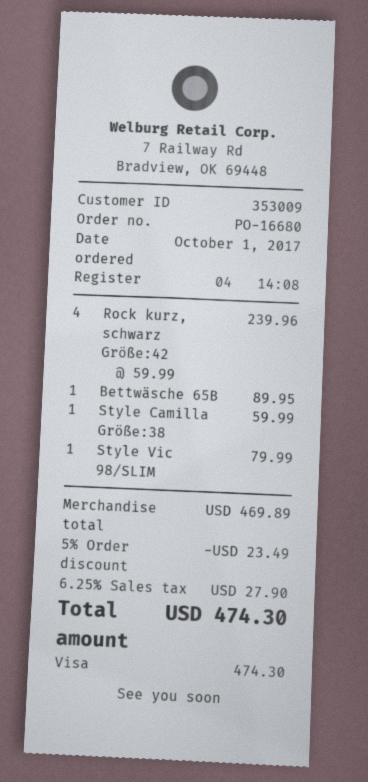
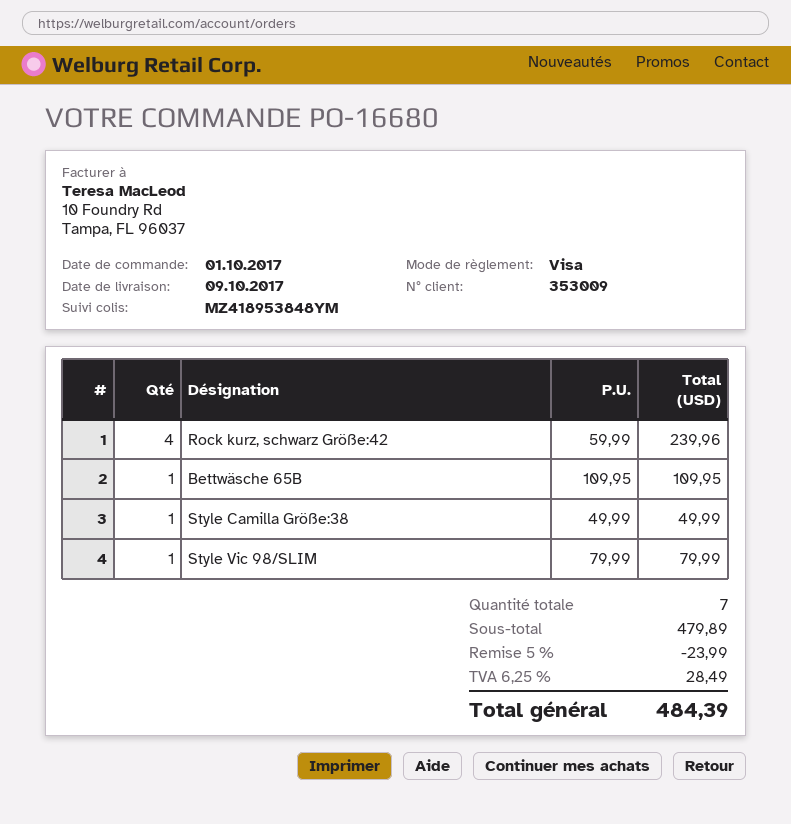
Bettwäsche 65B: 1 x 89.95 = 89.95 -> 1 x 109.95 = 109.95
Style Camilla Größe:38: 1 x 59.99 = 59.99 -> 1 x 49.99 = 49.99
subtotal: 469.89 -> 479.89
discount: 5% = 23.49 -> 5% = 23.99
tax: 6.25% = 27.90 -> 6.25% = 28.49
total: 474.30 -> 484.39

